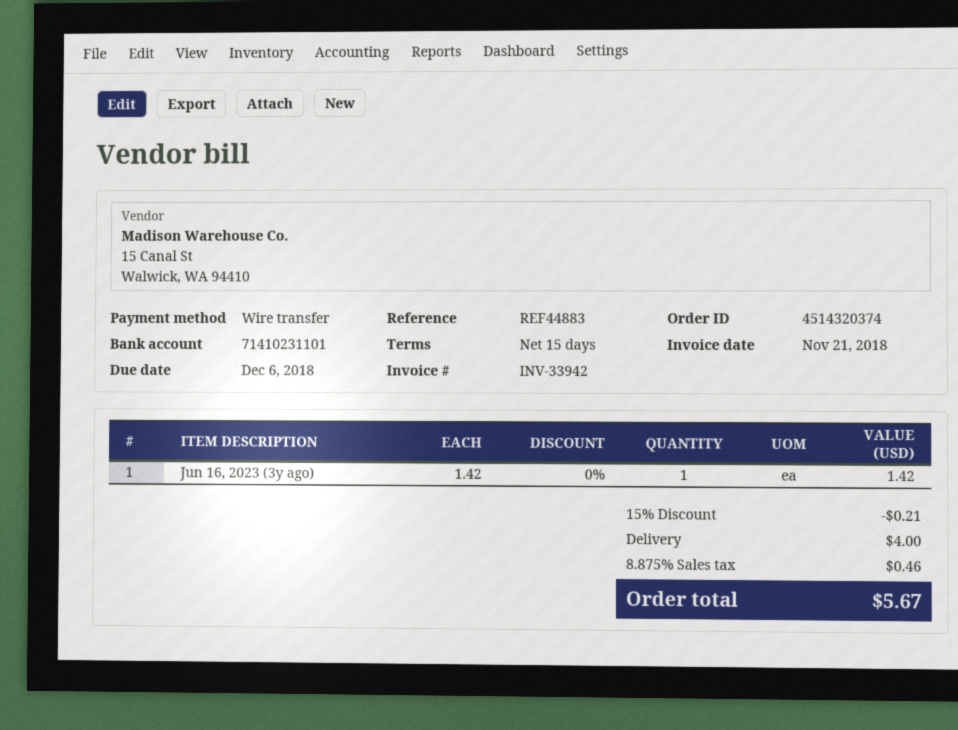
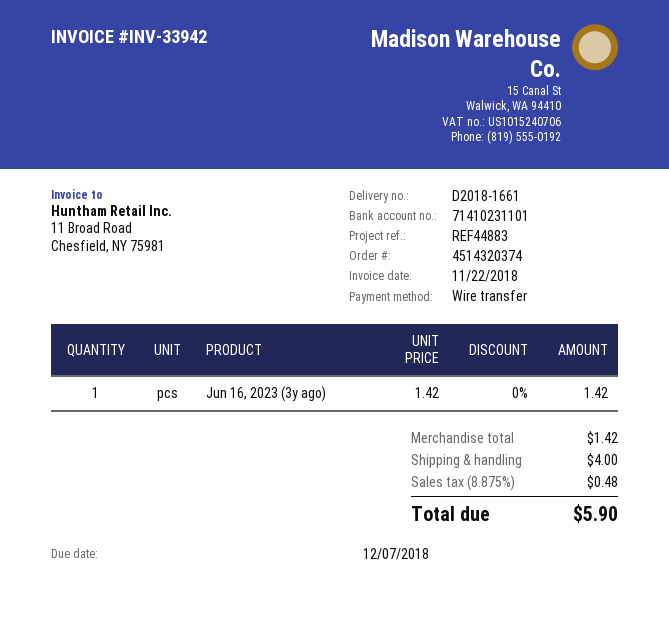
invoice date: 2018-11-21 -> 2018-11-22
due date: 2018-12-06 -> 2018-12-07
discount: 15% = 0.21 -> none
tax: 8.875% = 0.46 -> 8.875% = 0.48
total: 5.67 -> 5.90

